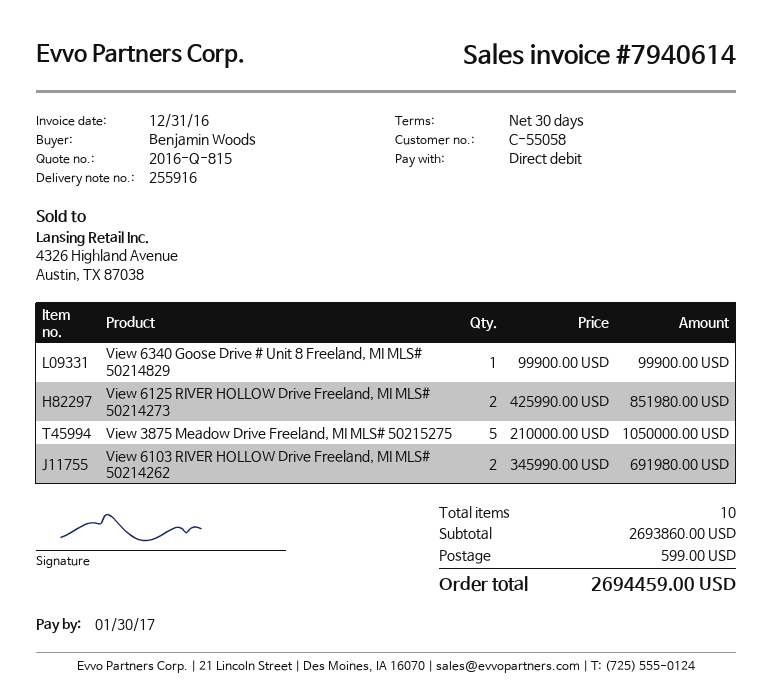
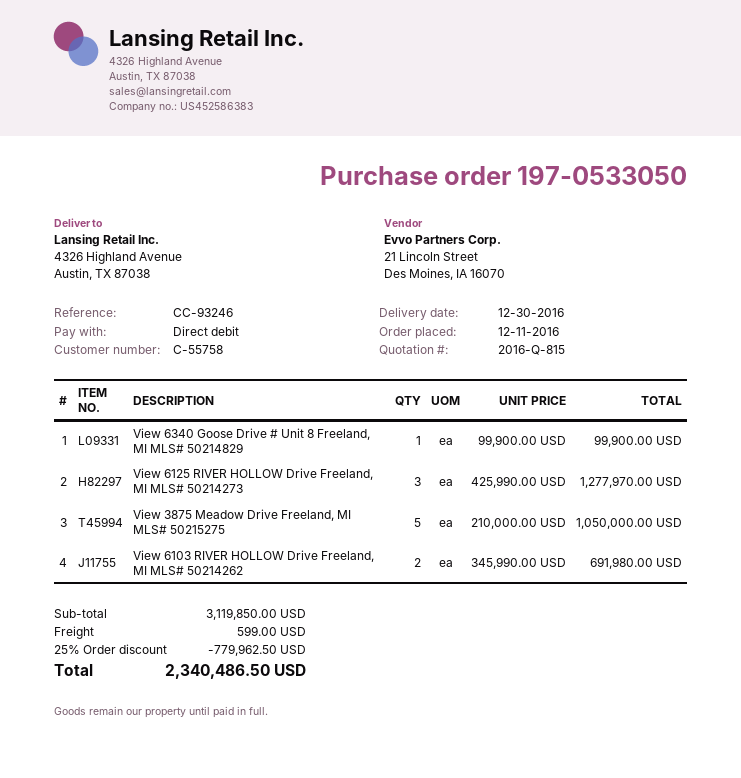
customer number: C-55058 -> C-55758
View 6125 RIVER HOLLOW Drive Freeland, MI MLS# 50214273: 2 x 425990.00 = 851980.00 -> 3 x 425990.00 = 1277970.00
subtotal: 2693860.00 -> 3119850.00
discount: none -> 25% = 779962.50
total: 2694459.00 -> 2340486.50

